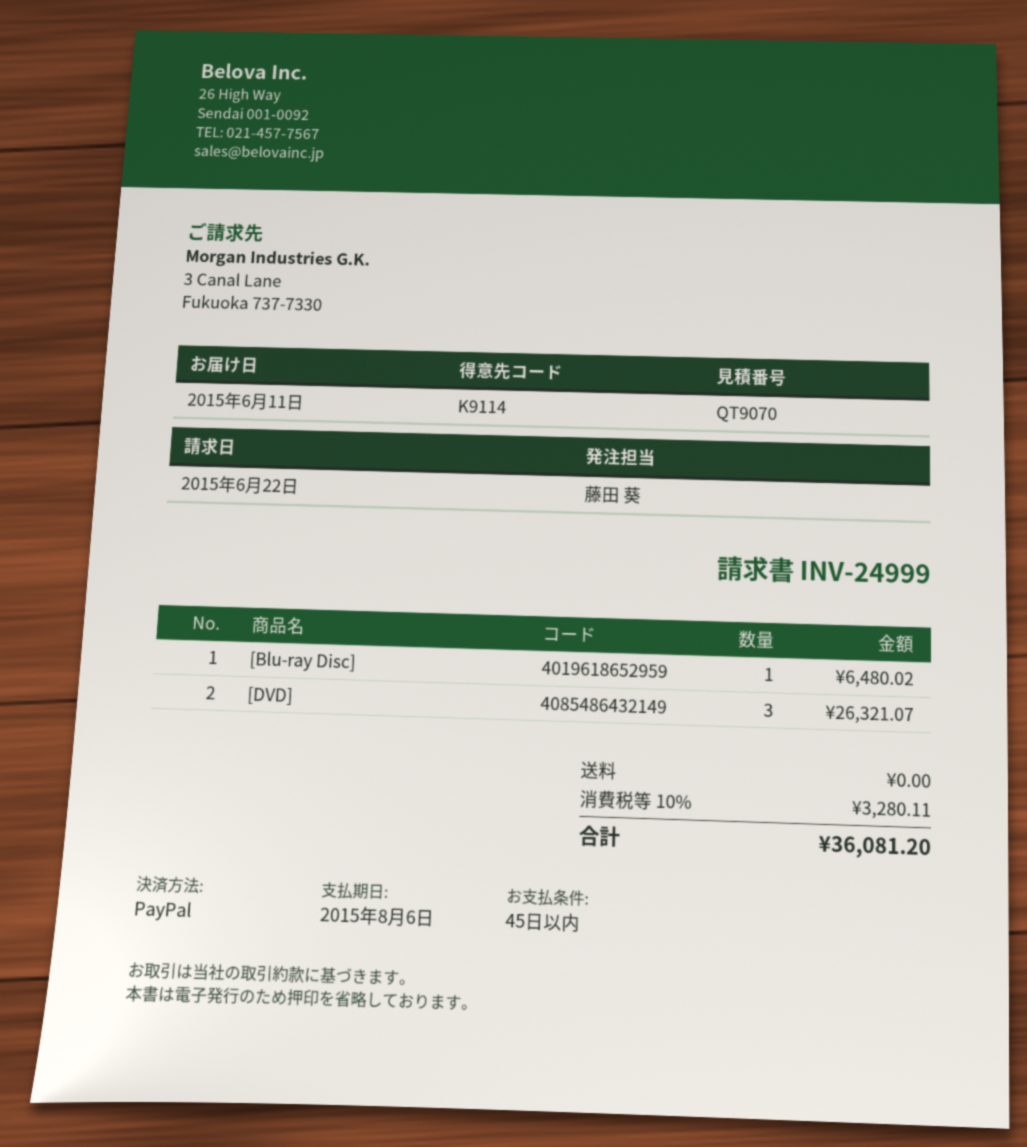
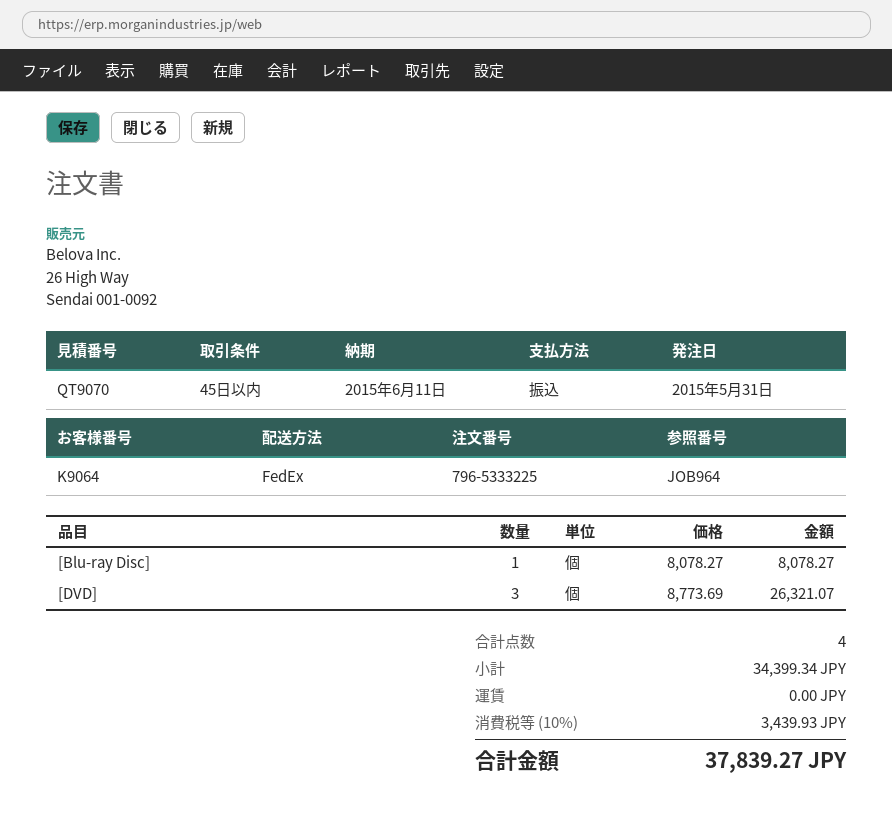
customer number: K9114 -> K9064
payment method: PayPal -> bank transfer
[Blu-ray Disc]: 1 for 6480.02 -> 1 for 8078.27
tax: 10% = 3280.11 -> 10% = 3439.93
total: 36081.20 -> 37839.27

